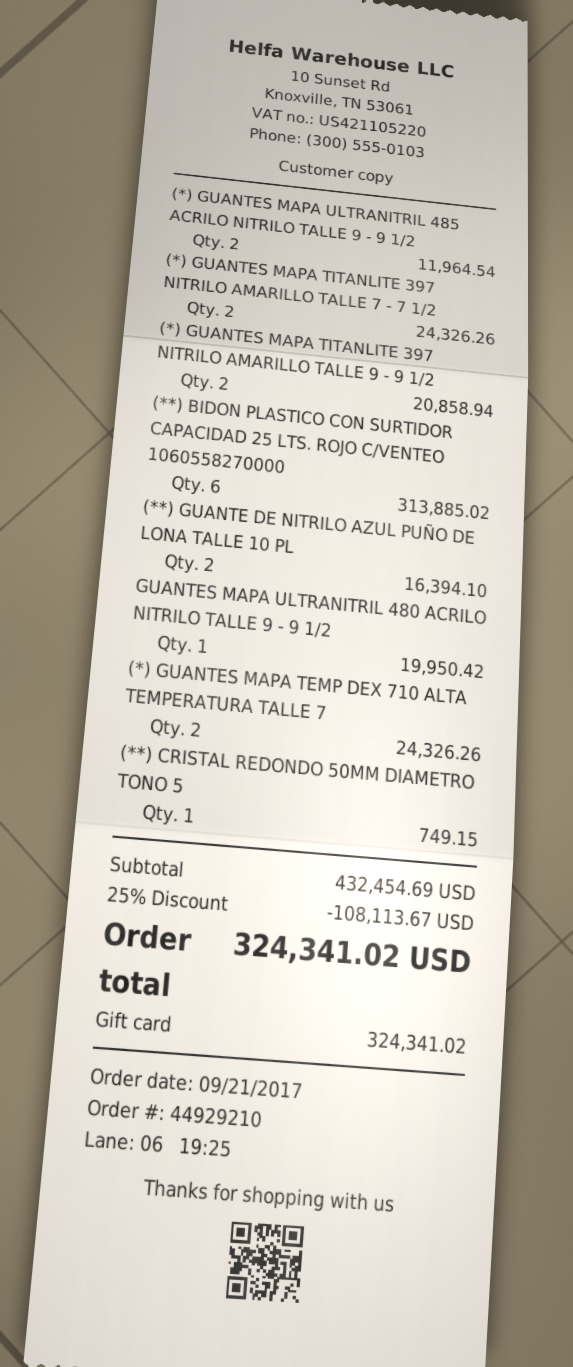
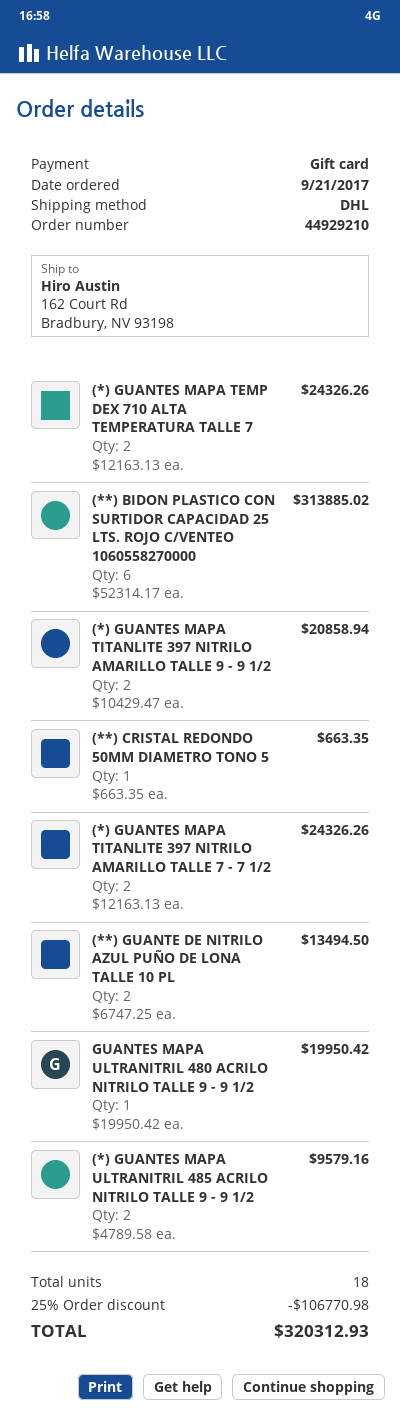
(*) GUANTES MAPA ULTRANITRIL 485 ACRILO NITRILO TALLE 9 - 9 1/2: 2 for 11964.54 -> 2 for 9579.16
(**) GUANTE DE NITRILO AZUL PUÑO DE LONA TALLE 10 PL: 2 for 16394.10 -> 2 for 13494.50
(**) CRISTAL REDONDO 50MM DIAMETRO TONO 5: 1 for 749.15 -> 1 for 663.35
discount: 25% = 108113.67 -> 25% = 106770.98
total: 324341.02 -> 320312.93

